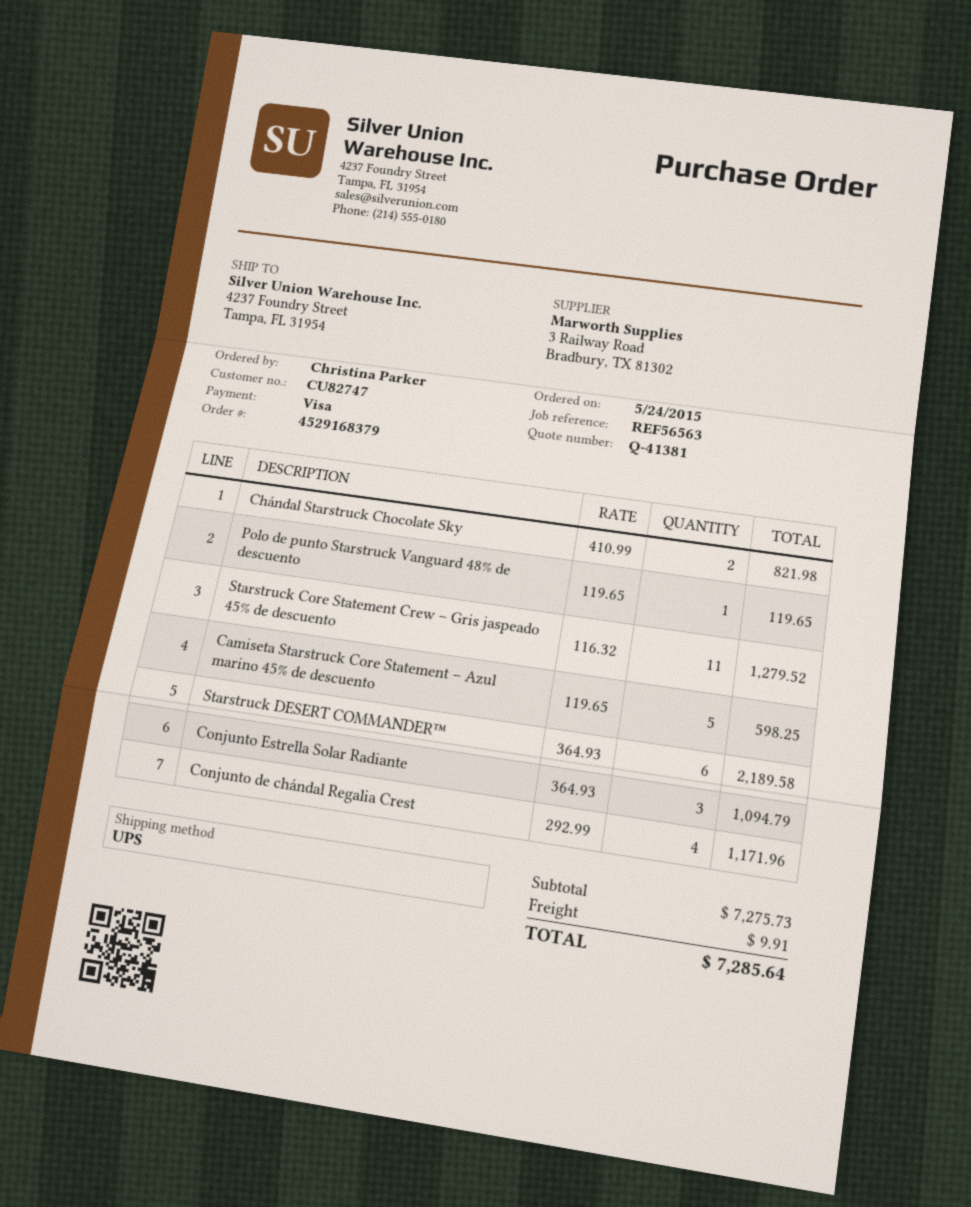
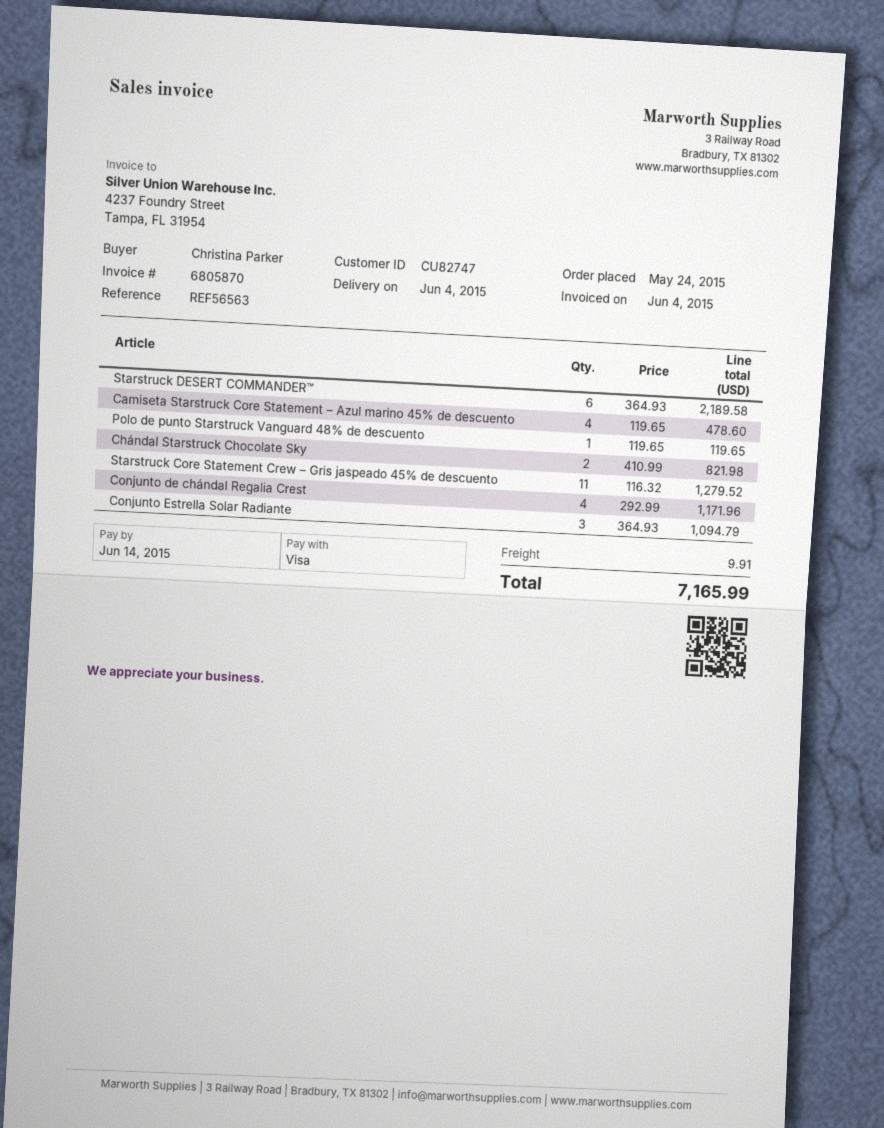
Camiseta Starstruck Core Statement – Azul marino 45% de descuento: 5 x 119.65 = 598.25 -> 4 x 119.65 = 478.60
total: 7285.64 -> 7165.99

